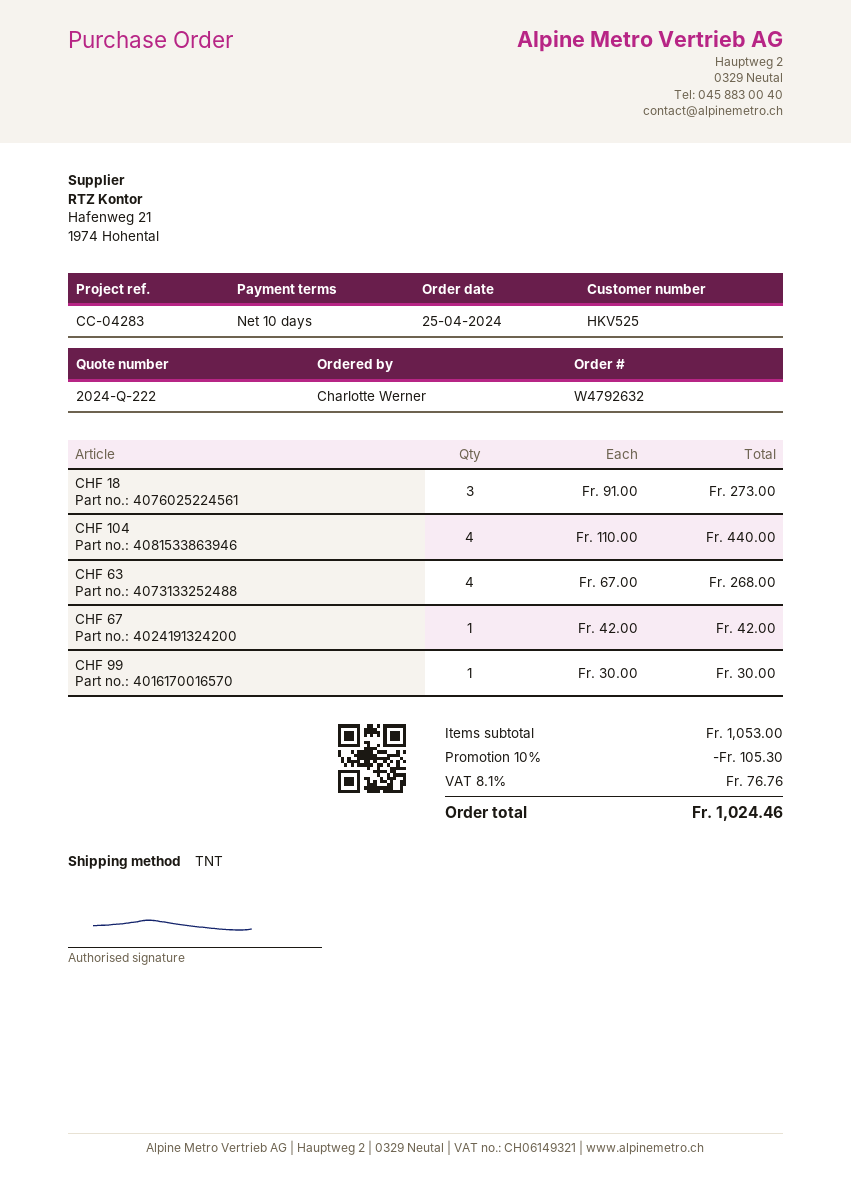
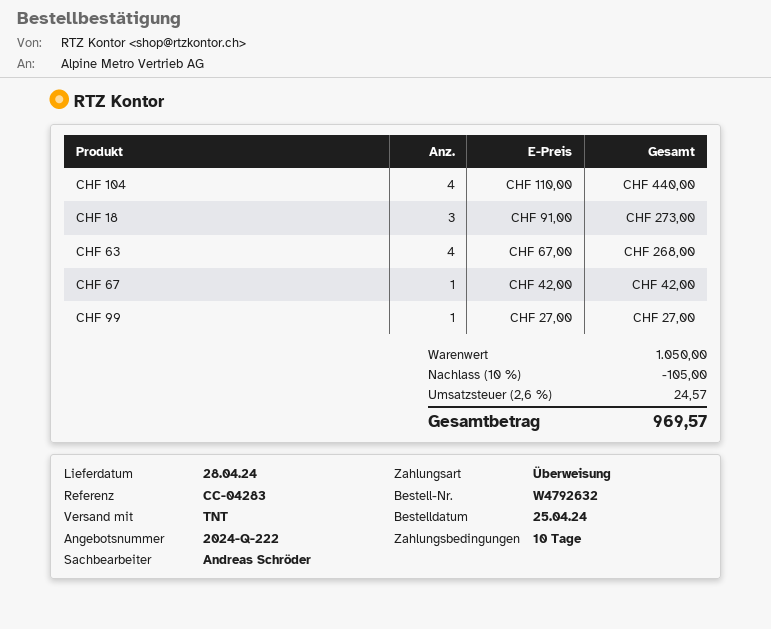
CHF 99: 1 x 30.00 = 30.00 -> 1 x 27.00 = 27.00
subtotal: 1053.00 -> 1050.00
discount: 10% = 105.30 -> 10% = 105.00
tax: 8.1% = 76.76 -> 2.6% = 24.57
total: 1024.46 -> 969.57

